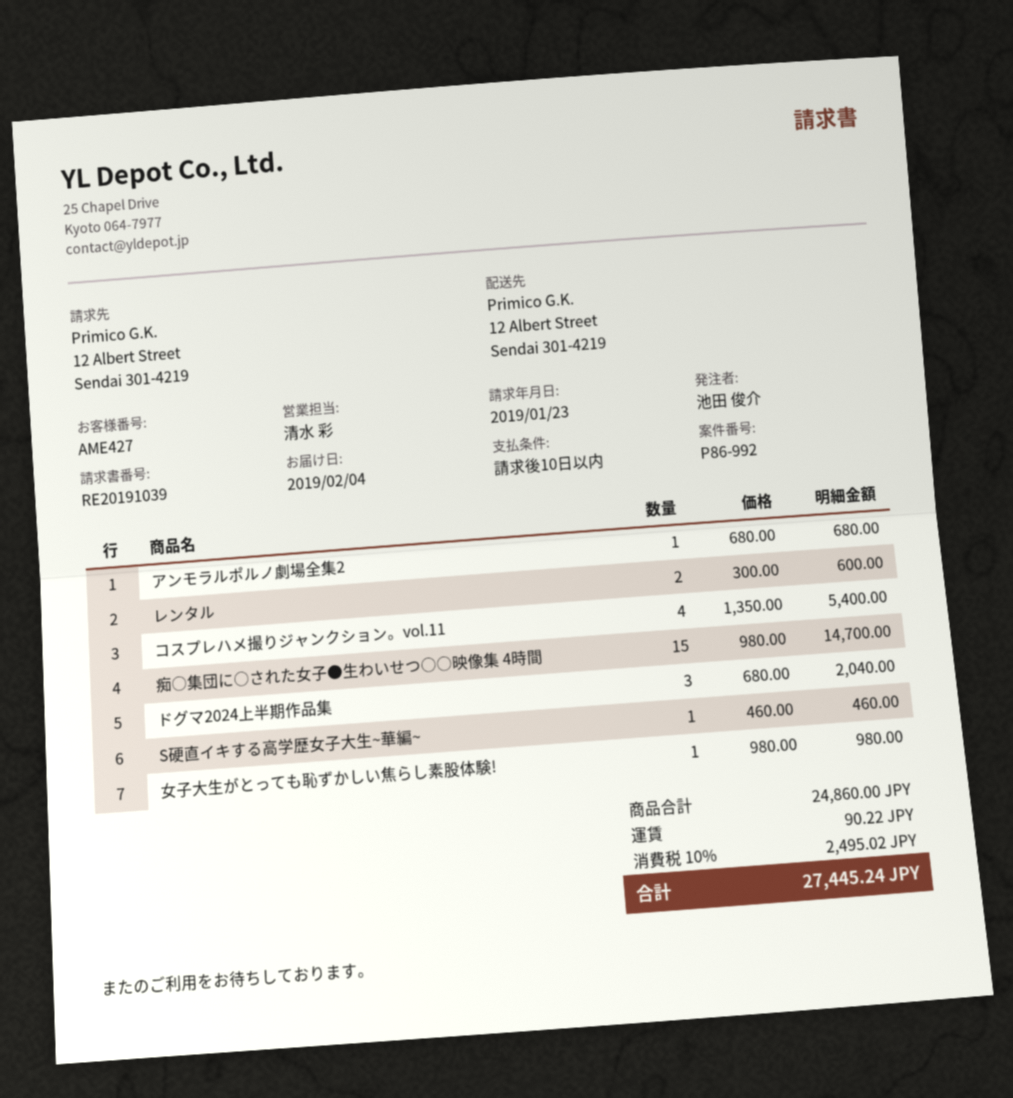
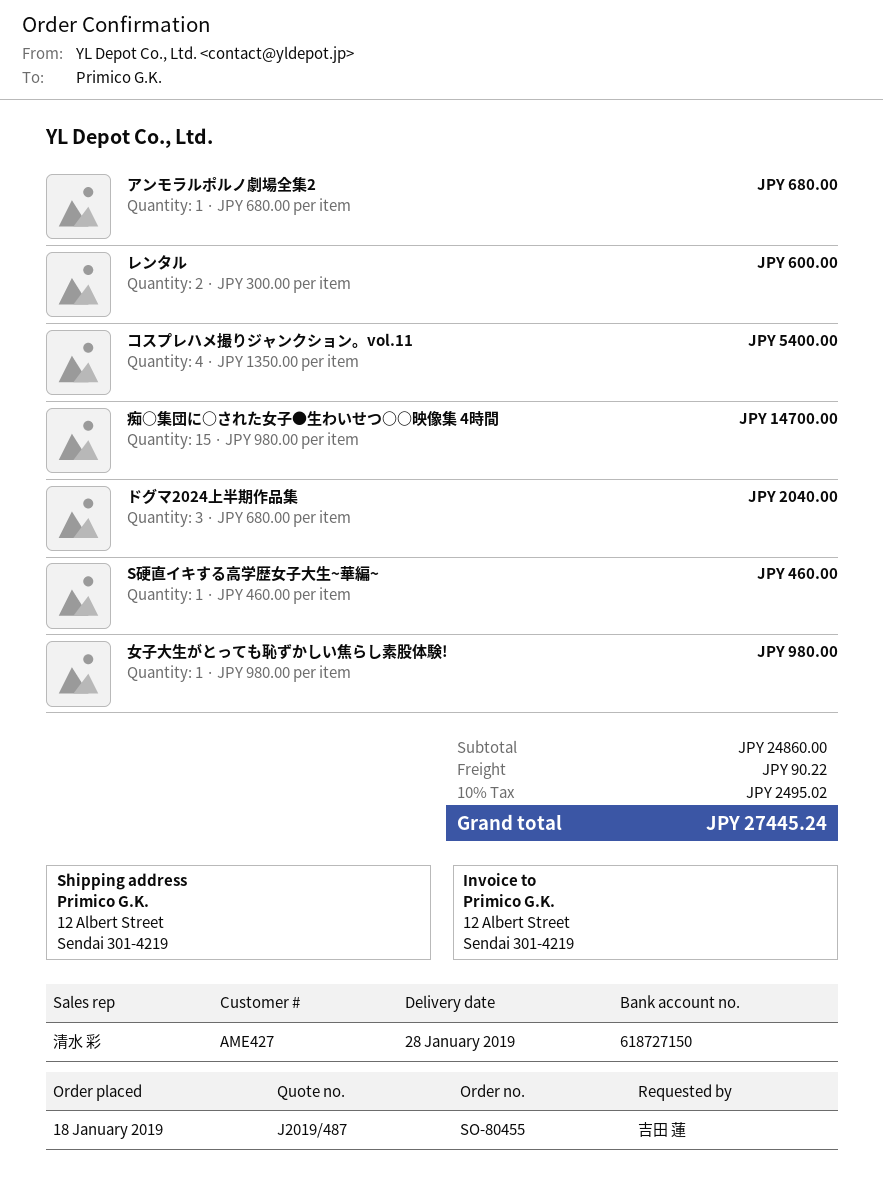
delivery date: 2019-02-04 -> 2019-01-28
ordered by: 池田 俊介 -> 吉田 蓮

